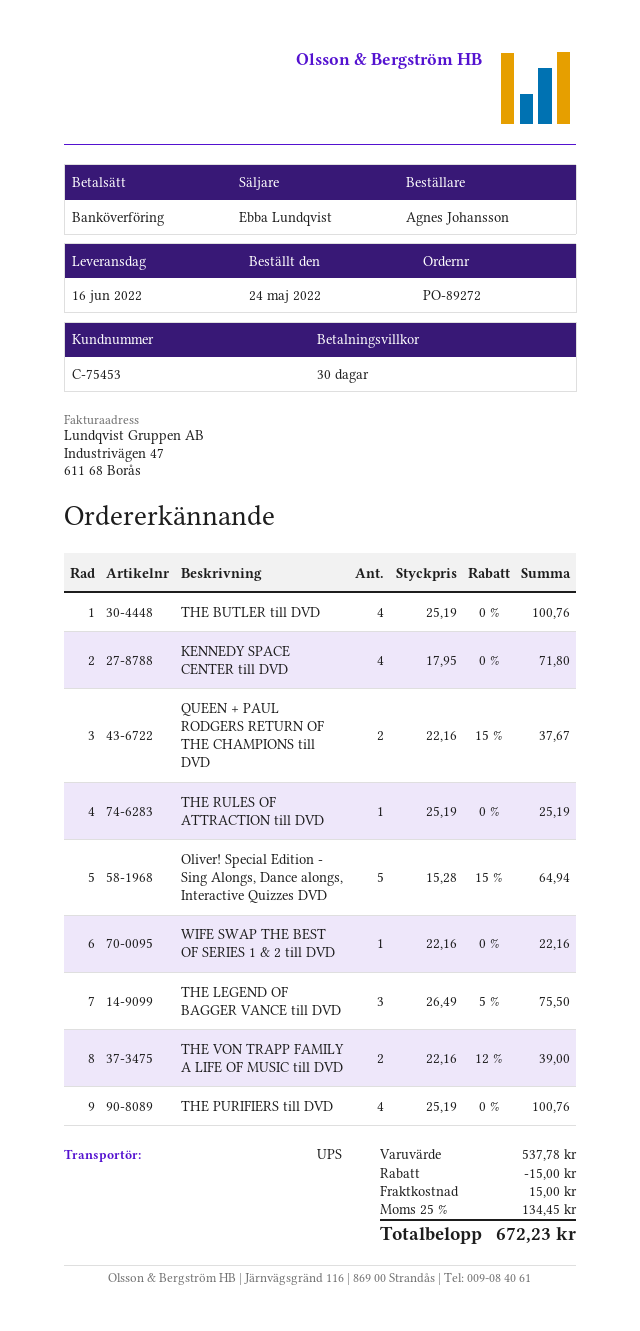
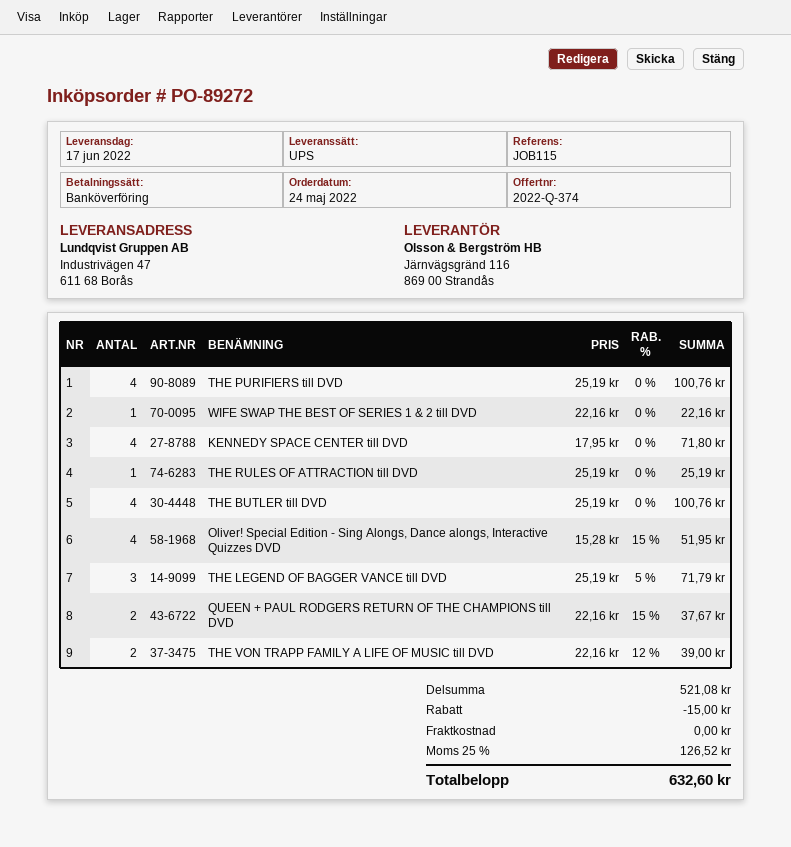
delivery date: 2022-06-16 -> 2022-06-17
Oliver! Special Edition - Sing Alongs, Dance alongs, Interactive Quizzes DVD: 5 x 15.28 - 15% = 64.94 -> 4 x 15.28 - 15% = 51.95
THE LEGEND OF BAGGER VANCE till DVD: 3 x 26.49 - 5% = 75.50 -> 3 x 25.19 - 5% = 71.79
subtotal: 537.78 -> 521.08
shipping: 15.00 -> 0.00
tax: 25% = 134.45 -> 25% = 126.52
total: 672.23 -> 632.60

